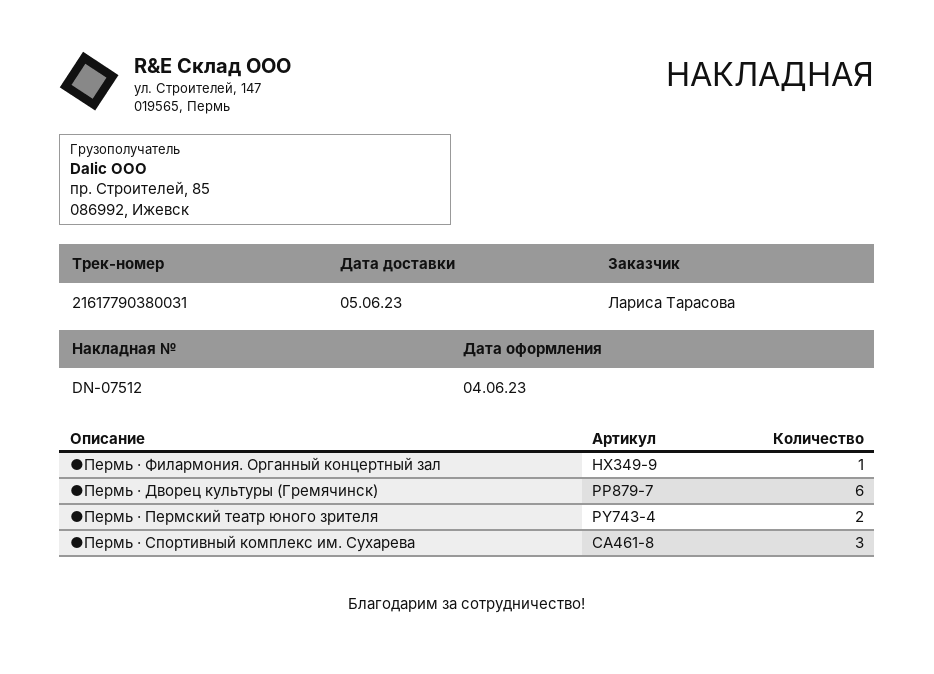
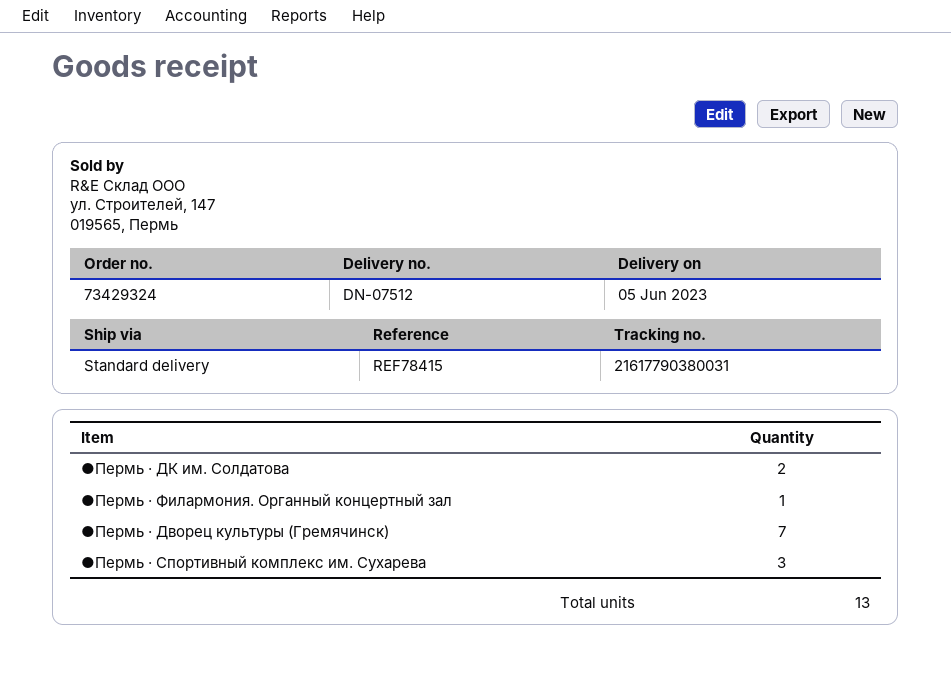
●Пермь · Дворец культуры (Гремячинск): 6 -> 7
●Пермь · Пермский театр юного зрителя: 2 -> none
●Пермь · ДК им. Солдатова: none -> 2

